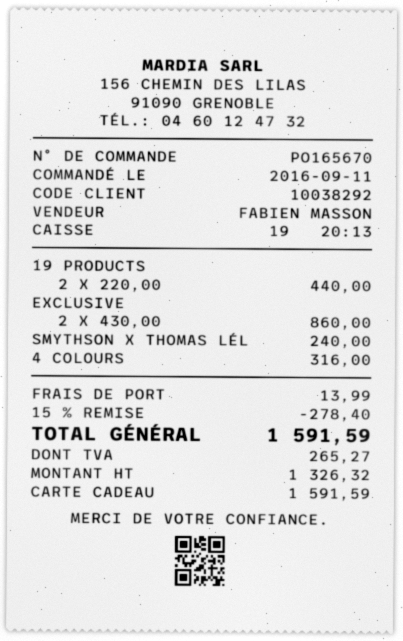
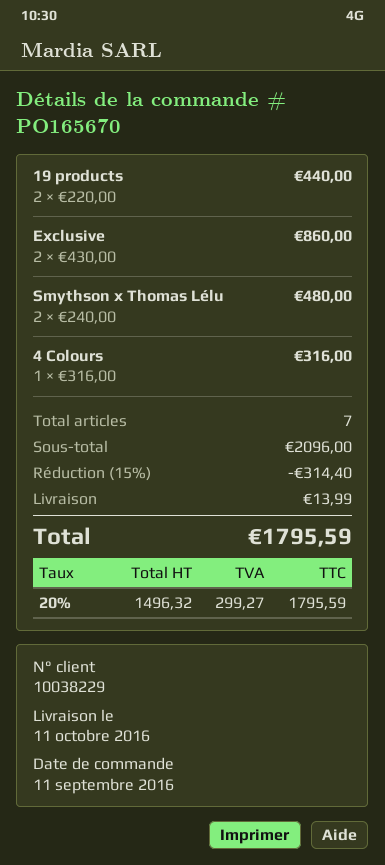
customer number: 10038292 -> 10038229
SMYTHSON X THOMAS LÉL: 1 x 240.00 = 240.00 -> 2 x 240.00 = 480.00
discount: 15% = 278.40 -> 15% = 314.40
net: 1326.32 -> 1496.32
tax: 265.27 -> 299.27
total: 1591.59 -> 1795.59

